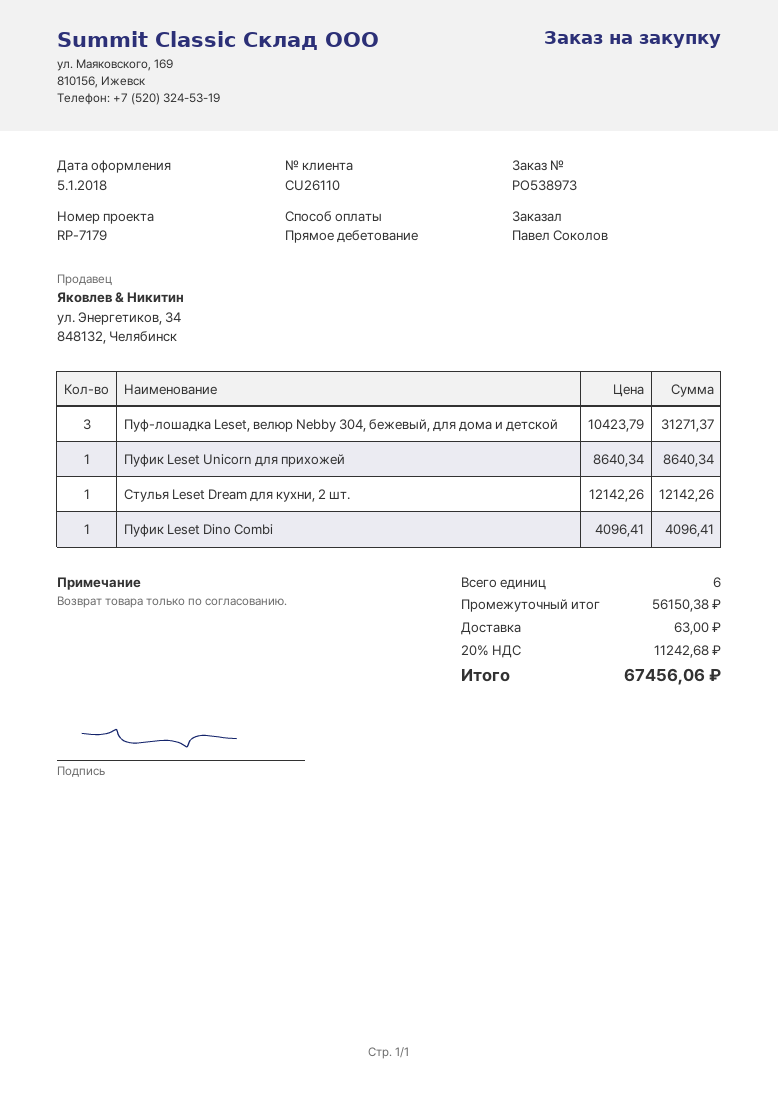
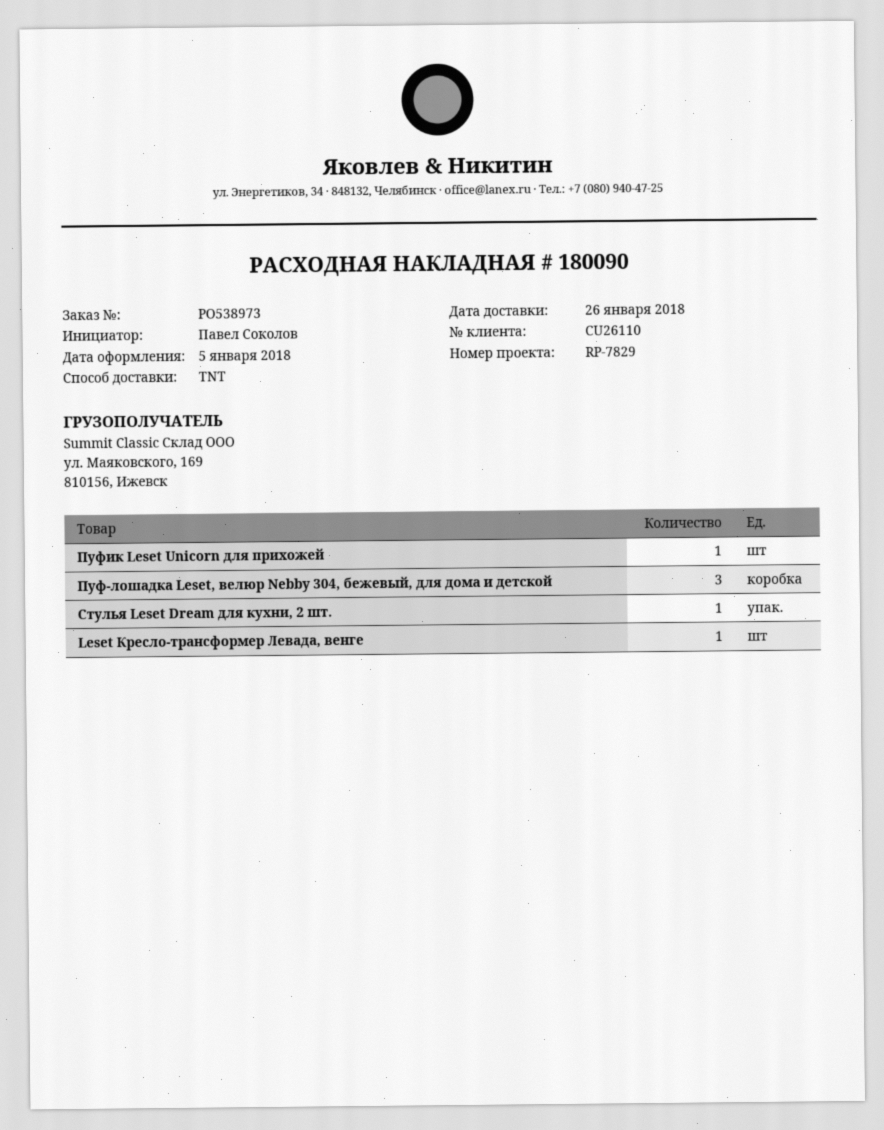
reference: RP-7179 -> RP-7829
Пуфик Leset Dino Combi: 1 -> none
Leset Кресло-трансформер Левада, венге: none -> 1

